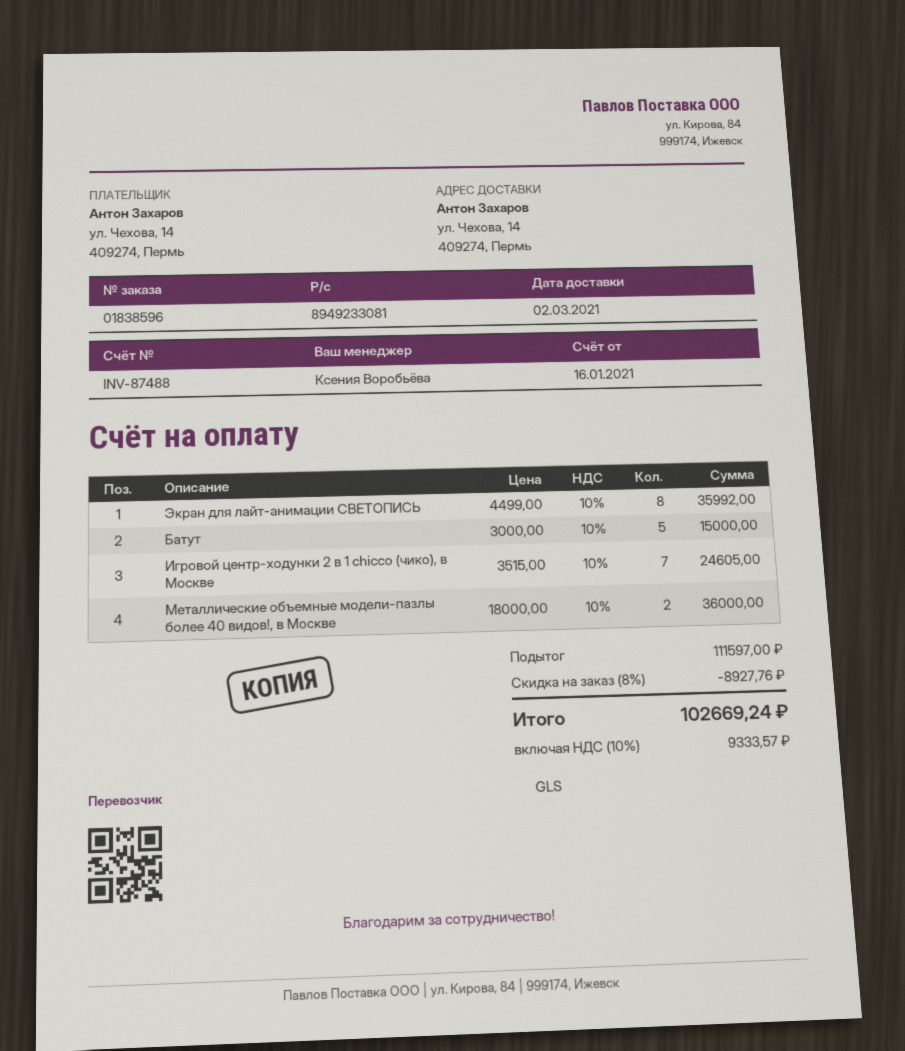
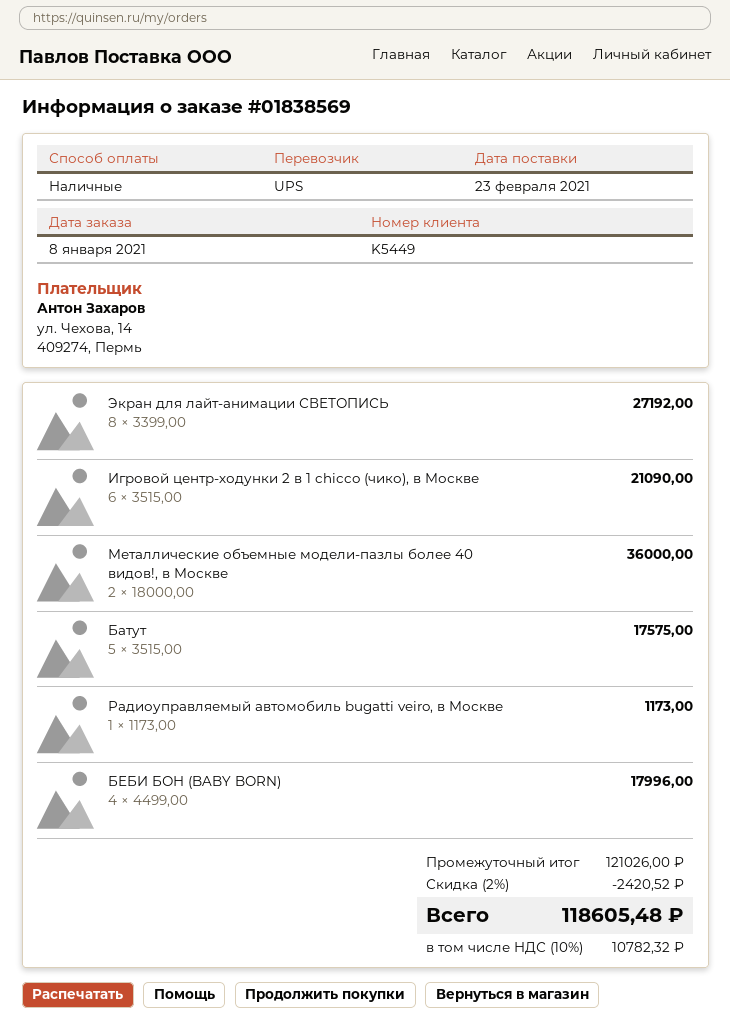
order number: 01838596 -> 01838569
delivery date: 2021-03-02 -> 2021-02-23
shipping method: GLS -> UPS
Экран для лайт-анимации СВЕТОПИСЬ: 8 x 4499.00 = 35992.00 -> 8 x 3399.00 = 27192.00
Батут: 5 x 3000.00 = 15000.00 -> 5 x 3515.00 = 17575.00
Игровой центр-ходунки 2 в 1 chicco (чико), в Москве: 7 x 3515.00 = 24605.00 -> 6 x 3515.00 = 21090.00
Радиоуправляемый автомобиль bugatti veiro, в Москве: none -> 1 x 1173.00 = 1173.00
БЕБИ БОН (BABY BORN): none -> 4 x 4499.00 = 17996.00
subtotal: 111597.00 -> 121026.00
discount: 8% = 8927.76 -> 2% = 2420.52
tax: 10% = 9333.57 -> 10% = 10782.32
total: 102669.24 -> 118605.48

